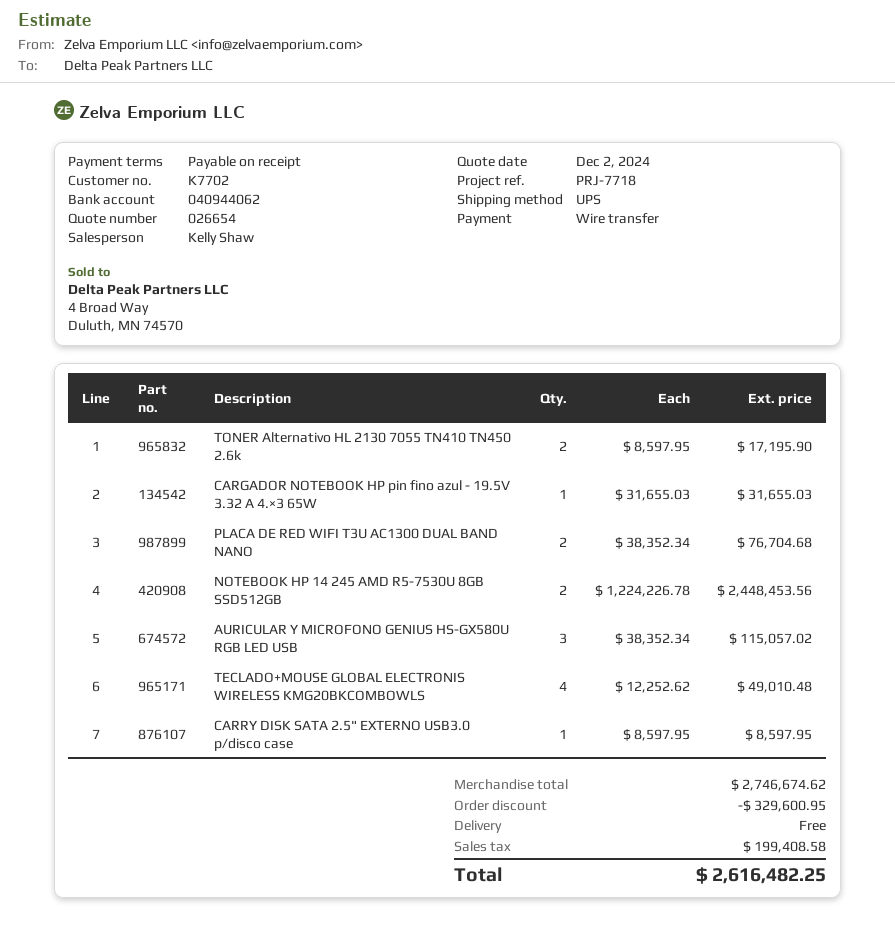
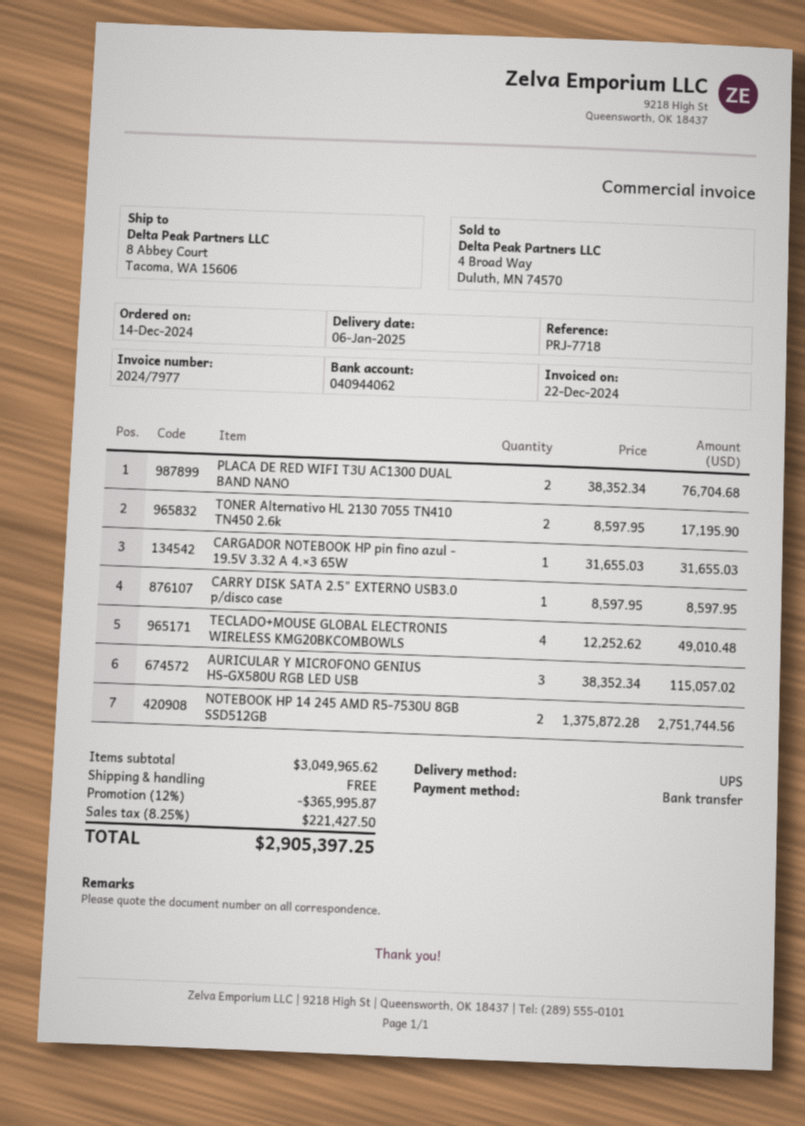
NOTEBOOK HP 14 245 AMD R5-7530U 8GB SSD512GB: 2 x 1224226.78 = 2448453.56 -> 2 x 1375872.28 = 2751744.56
subtotal: 2746674.62 -> 3049965.62
discount: 329600.95 -> 365995.87
tax: 199408.58 -> 221427.50
total: 2616482.25 -> 2905397.25

